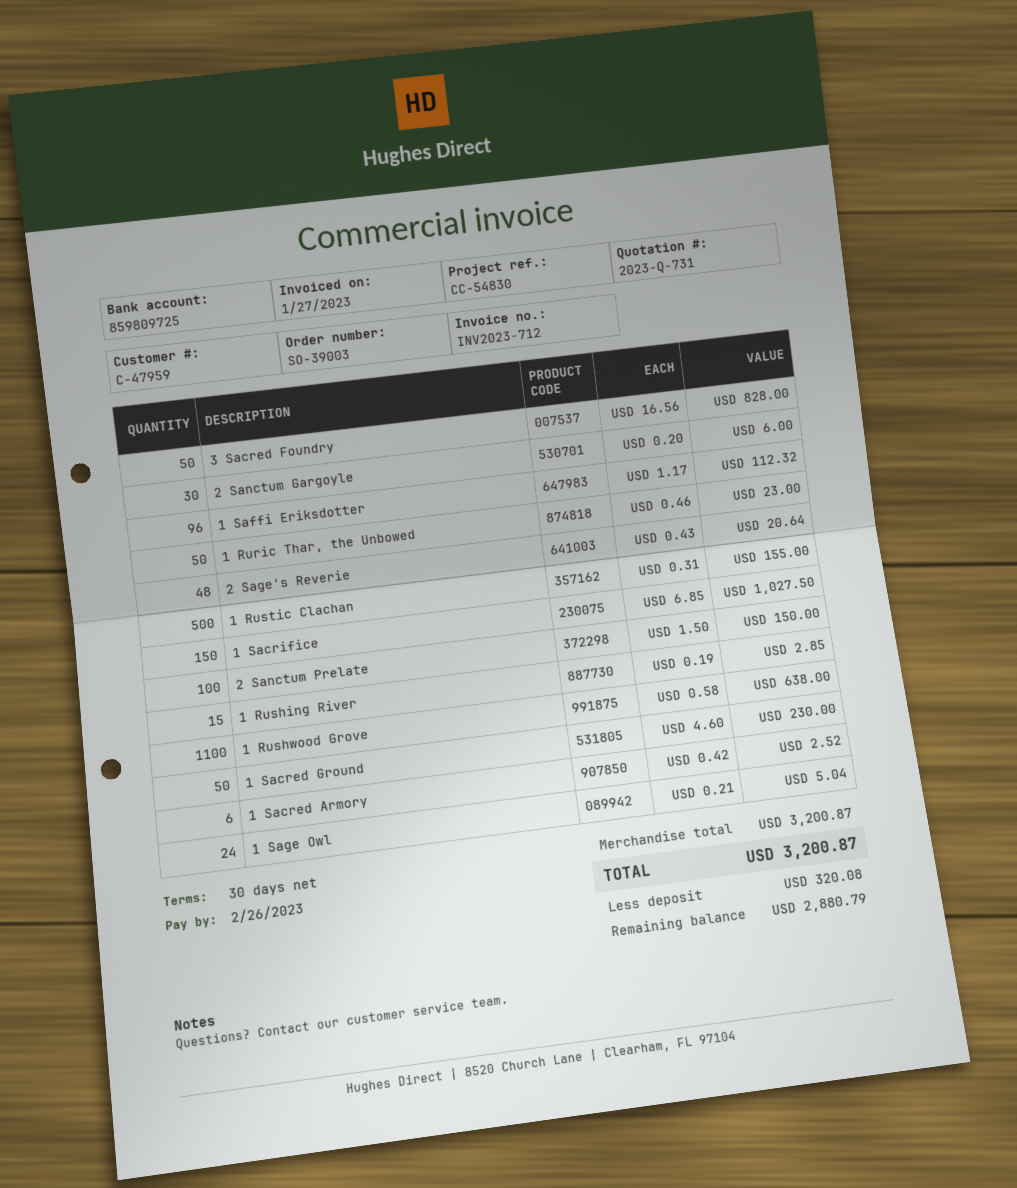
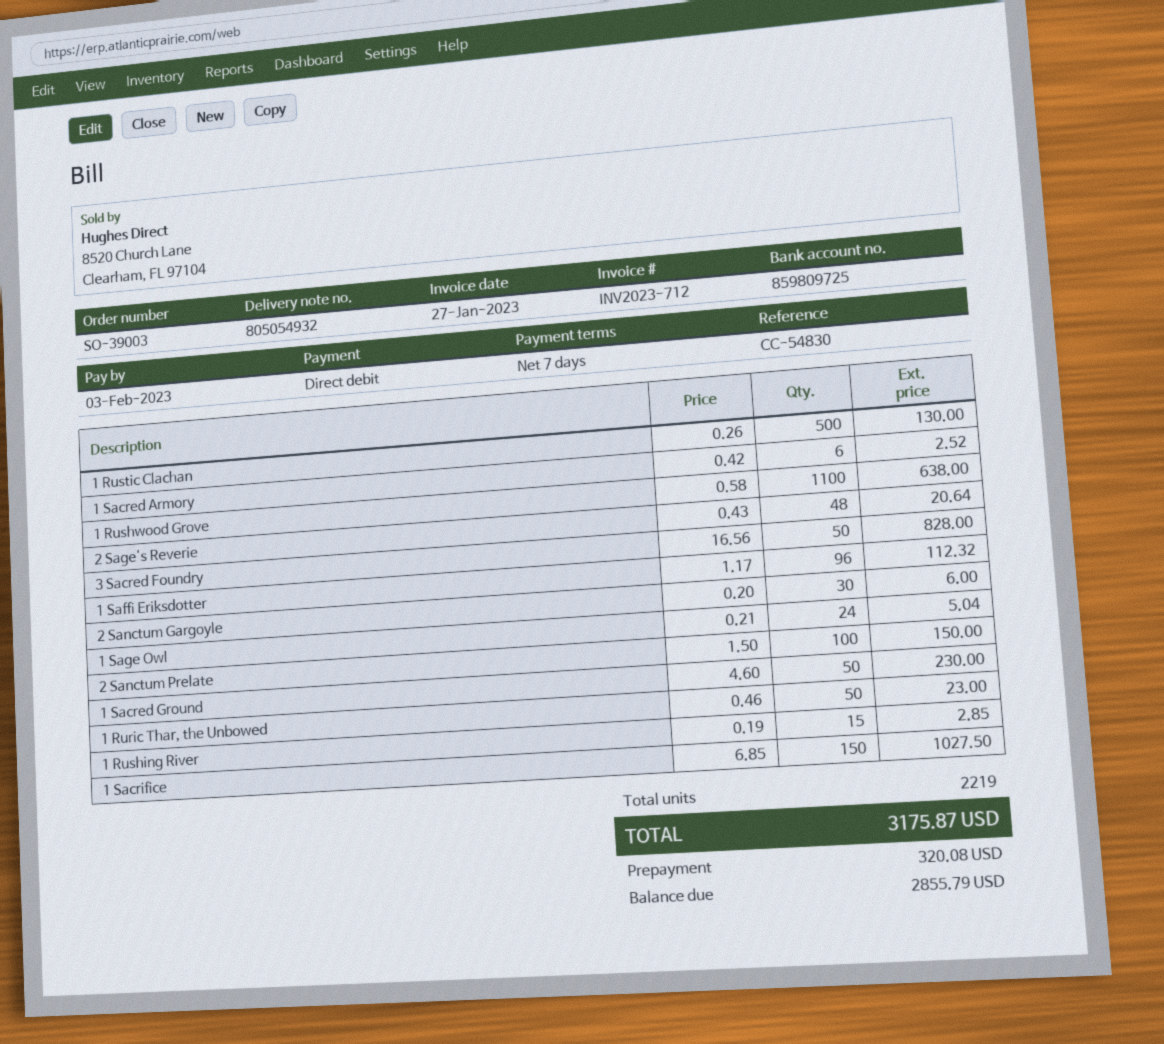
payment terms: 30 days -> 7 days
due date: 2023-02-26 -> 2023-02-03
1 Rustic Clachan: 500 x 0.31 = 155.00 -> 500 x 0.26 = 130.00
total: 3200.87 -> 3175.87
balance: 2880.79 -> 2855.79

